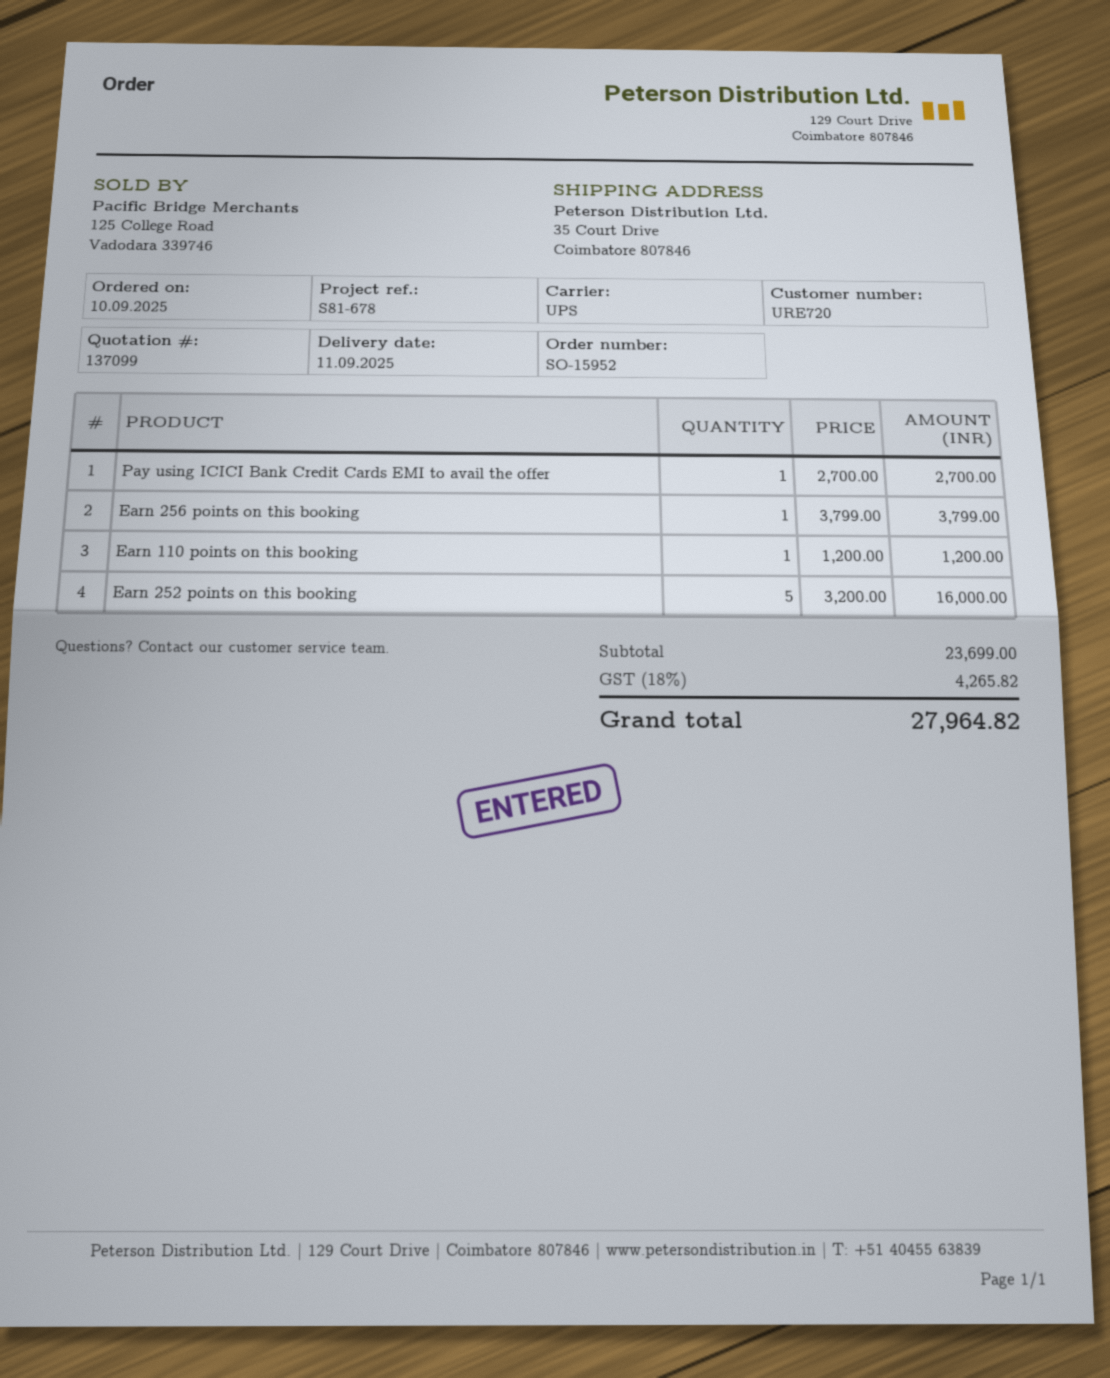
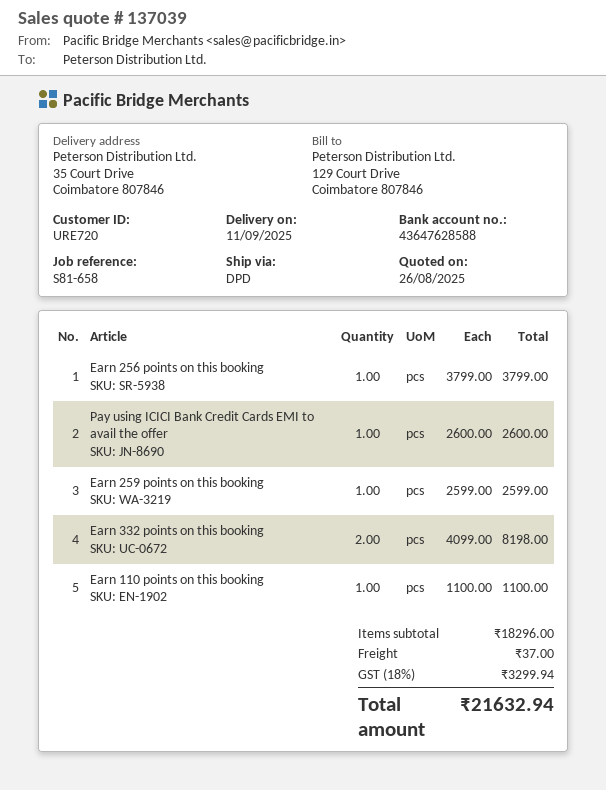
quote number: 137099 -> 137039
reference: S81-678 -> S81-658
shipping method: UPS -> DPD
Pay using ICICI Bank Credit Cards EMI to avail the offer: 1 x 2700.00 = 2700.00 -> 1 x 2600.00 = 2600.00
Earn 110 points on this booking: 1 x 1200.00 = 1200.00 -> 1 x 1100.00 = 1100.00
Earn 252 points on this booking: 5 x 3200.00 = 16000.00 -> none
Earn 259 points on this booking: none -> 1 x 2599.00 = 2599.00
Earn 332 points on this booking: none -> 2 x 4099.00 = 8198.00
subtotal: 23699.00 -> 18296.00
shipping: none -> 37.00
tax: 18% = 4265.82 -> 18% = 3299.94
total: 27964.82 -> 21632.94

